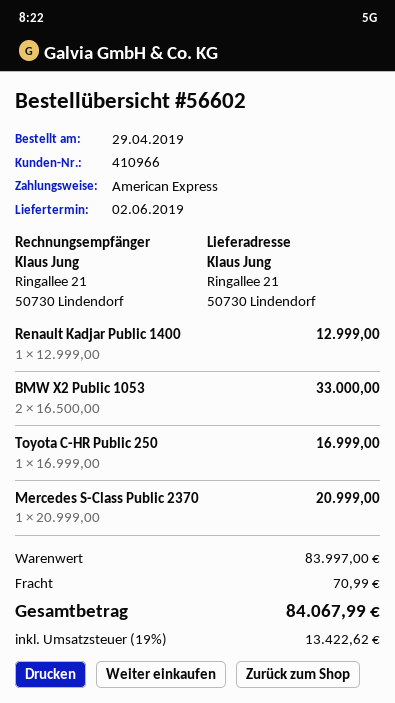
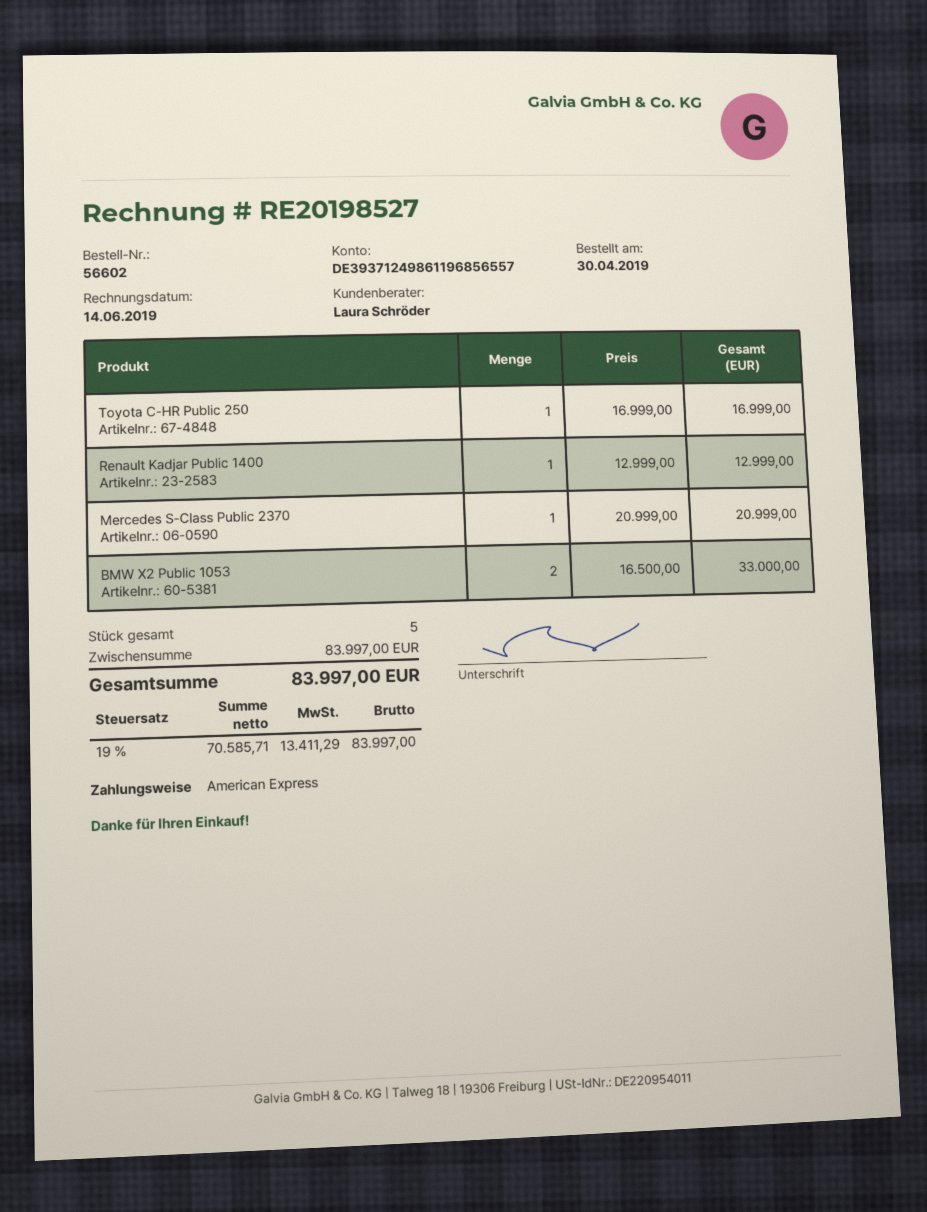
order date: 2019-04-29 -> 2019-04-30
shipping: 70.99 -> none
tax: 19% = 13422.62 -> 19% = 13411.29
total: 84067.99 -> 83997.00

